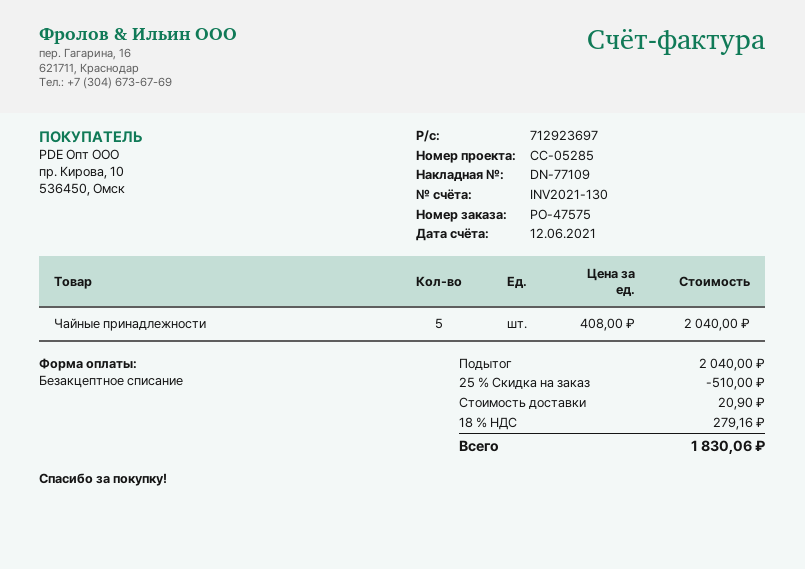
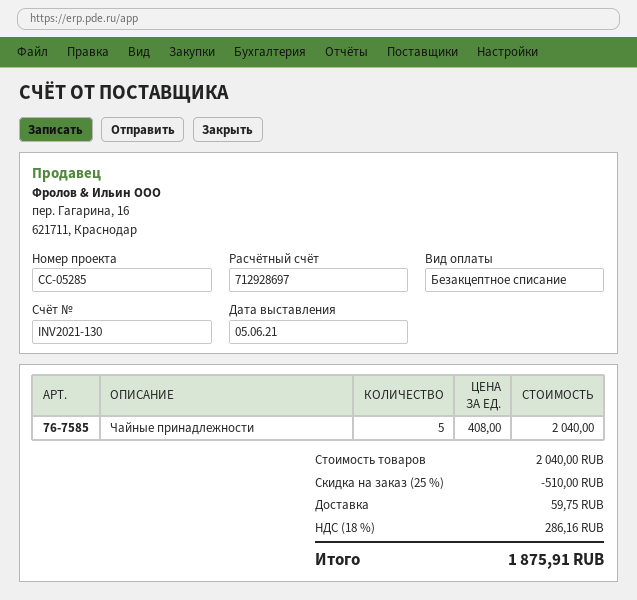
invoice date: 2021-06-12 -> 2021-06-05
bank account: 712923697 -> 712928697
shipping: 20.90 -> 59.75
tax: 18% = 279.16 -> 18% = 286.16
total: 1830.06 -> 1875.91

